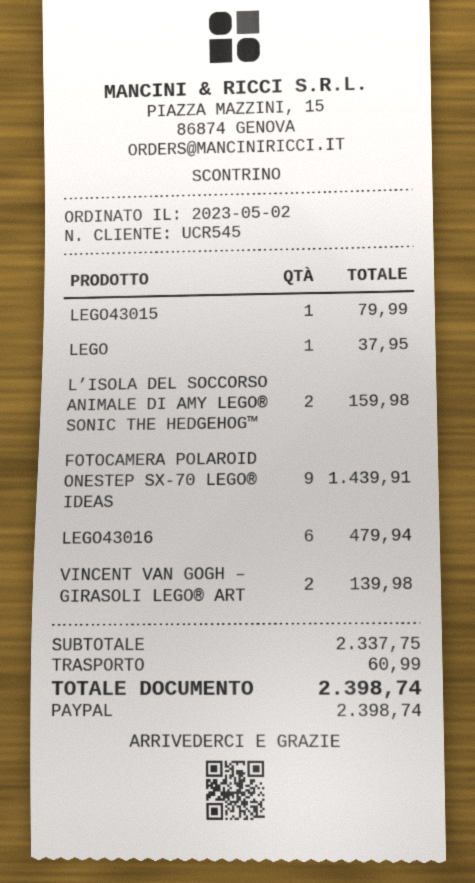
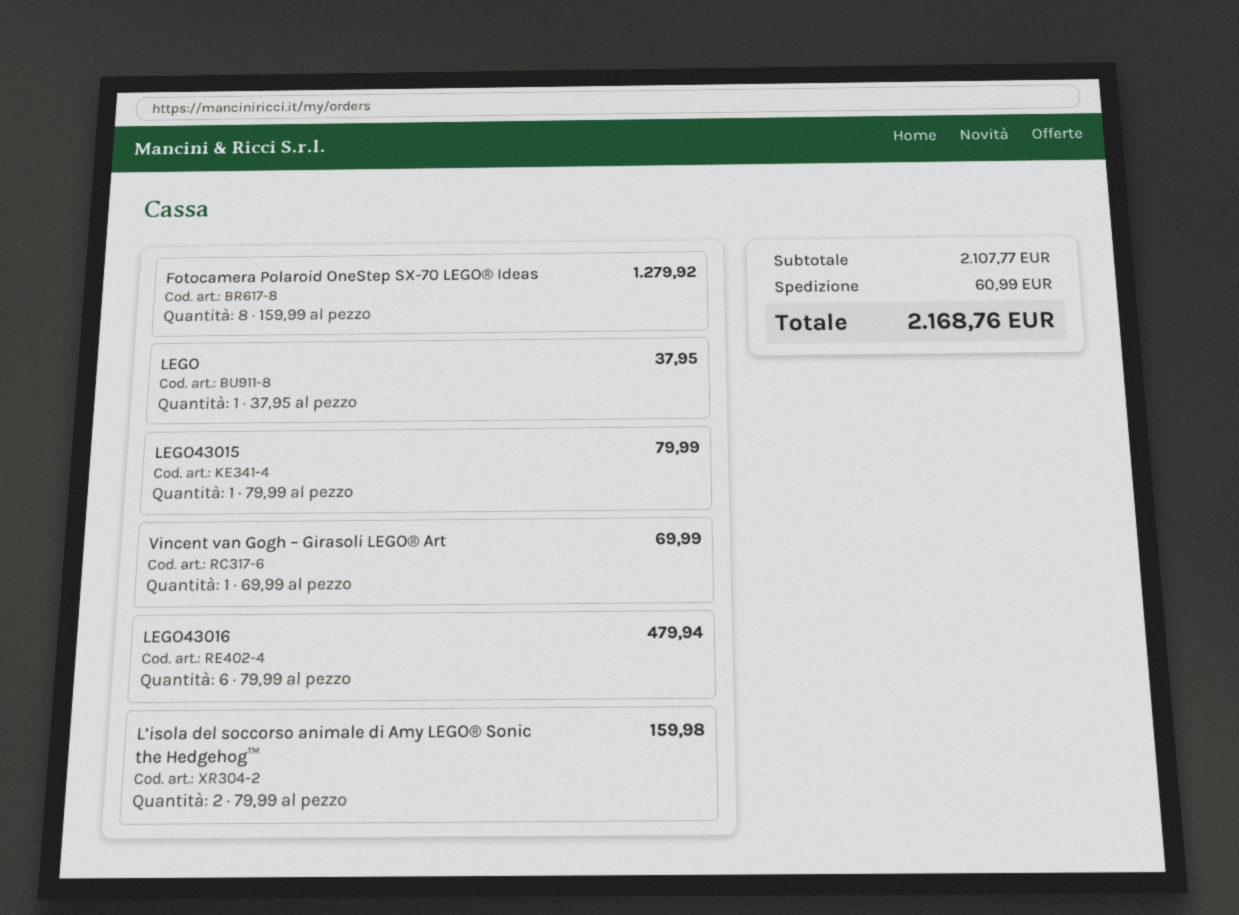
FOTOCAMERA POLAROID ONESTEP SX-70 LEGO® IDEAS: 9 for 1439.91 -> 8 for 1279.92
VINCENT VAN GOGH – GIRASOLI LEGO® ART: 2 for 139.98 -> 1 for 69.99
subtotal: 2337.75 -> 2107.77
total: 2398.74 -> 2168.76

